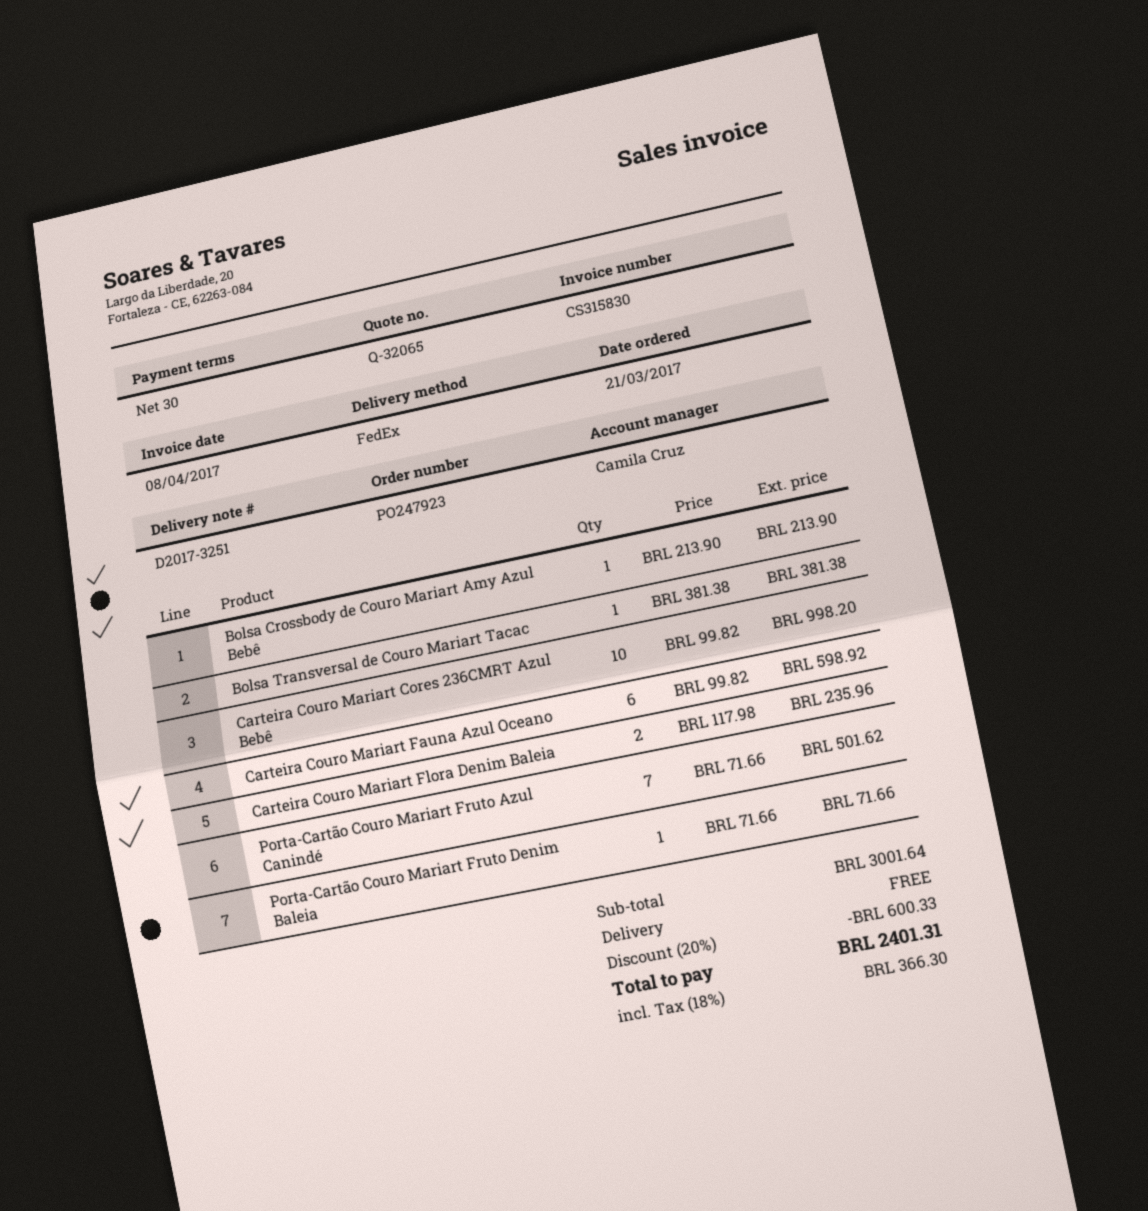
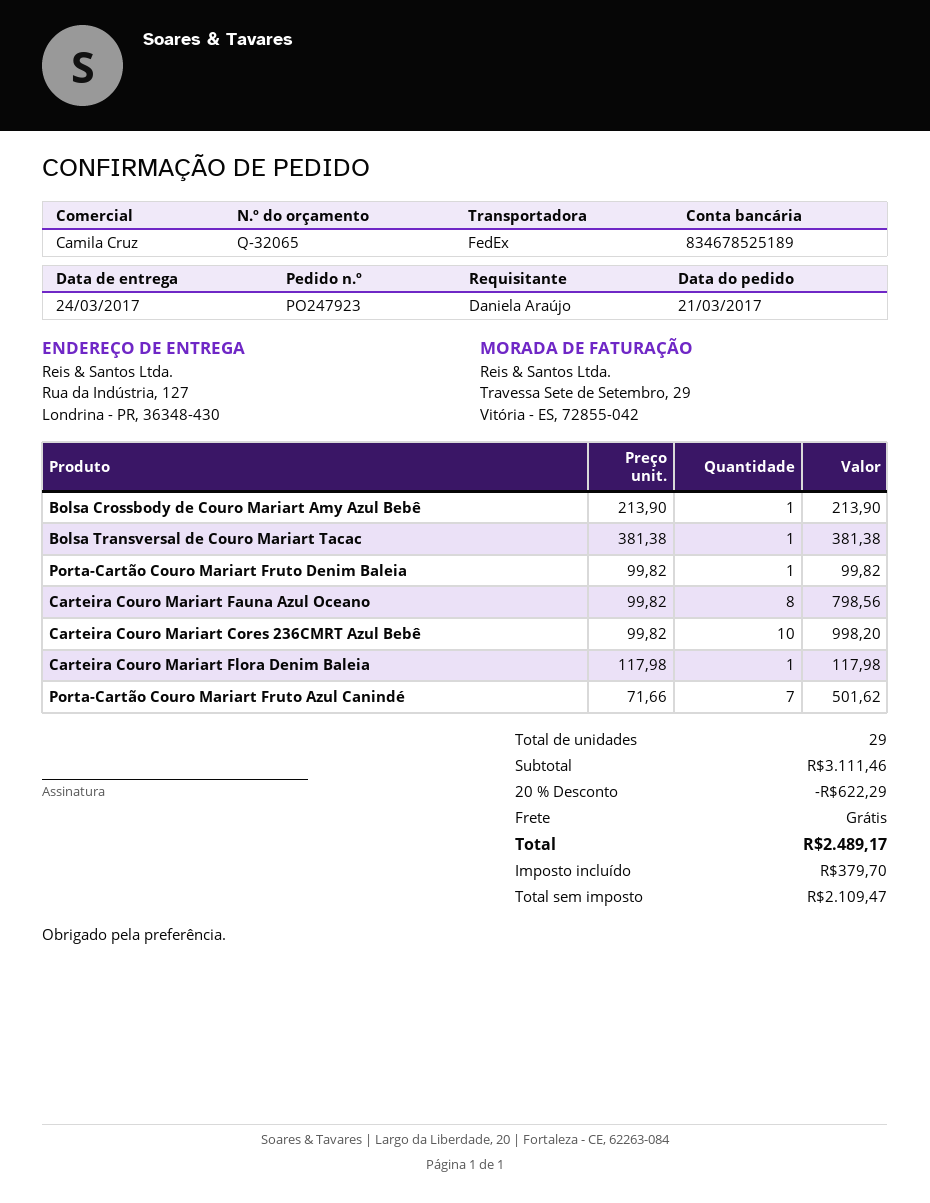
Carteira Couro Mariart Fauna Azul Oceano: 6 x 99.82 = 598.92 -> 8 x 99.82 = 798.56
Carteira Couro Mariart Flora Denim Baleia: 2 x 117.98 = 235.96 -> 1 x 117.98 = 117.98
Porta-Cartão Couro Mariart Fruto Denim Baleia: 1 x 71.66 = 71.66 -> 1 x 99.82 = 99.82
subtotal: 3001.64 -> 3111.46
discount: 20% = 600.33 -> 20% = 622.29
tax: 366.30 -> 379.70
total: 2401.31 -> 2489.17

